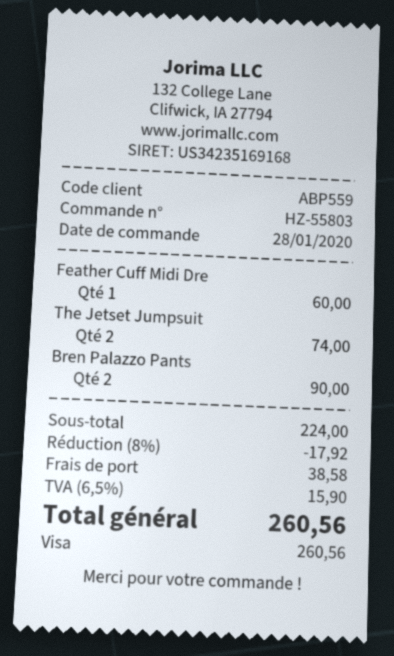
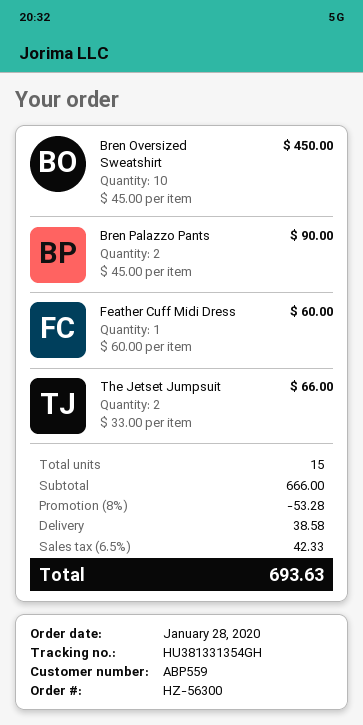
order number: HZ-55803 -> HZ-56300
The Jetset Jumpsuit: 2 for 74.00 -> 2 for 66.00
Bren Oversized Sweatshirt: none -> 10 for 450.00
subtotal: 224.00 -> 666.00
discount: 8% = 17.92 -> 8% = 53.28
tax: 6.5% = 15.90 -> 6.5% = 42.33
total: 260.56 -> 693.63

